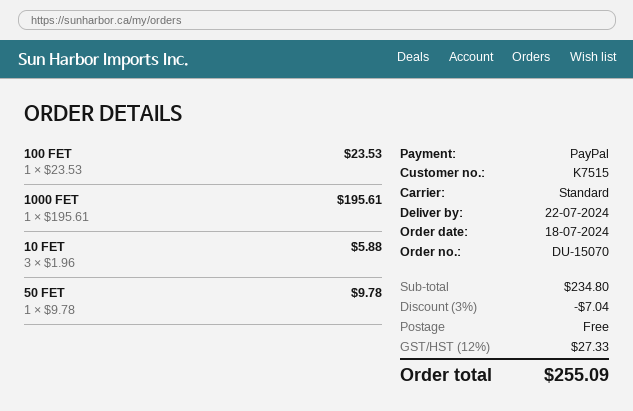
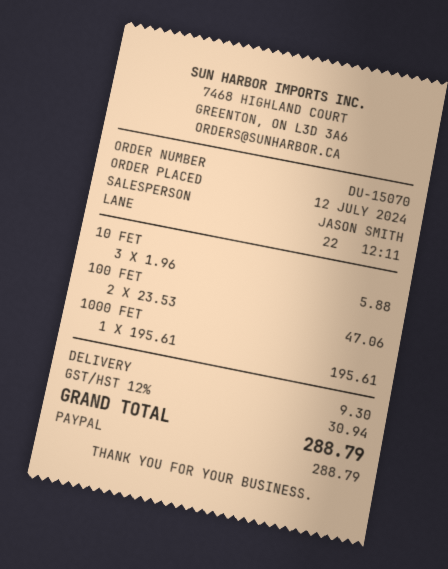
order date: 2024-07-18 -> 2024-07-12
100 FET: 1 x 23.53 = 23.53 -> 2 x 23.53 = 47.06
50 FET: 1 x 9.78 = 9.78 -> none
discount: 3% = 7.04 -> none
shipping: 0.00 -> 9.30
tax: 12% = 27.33 -> 12% = 30.94
total: 255.09 -> 288.79

